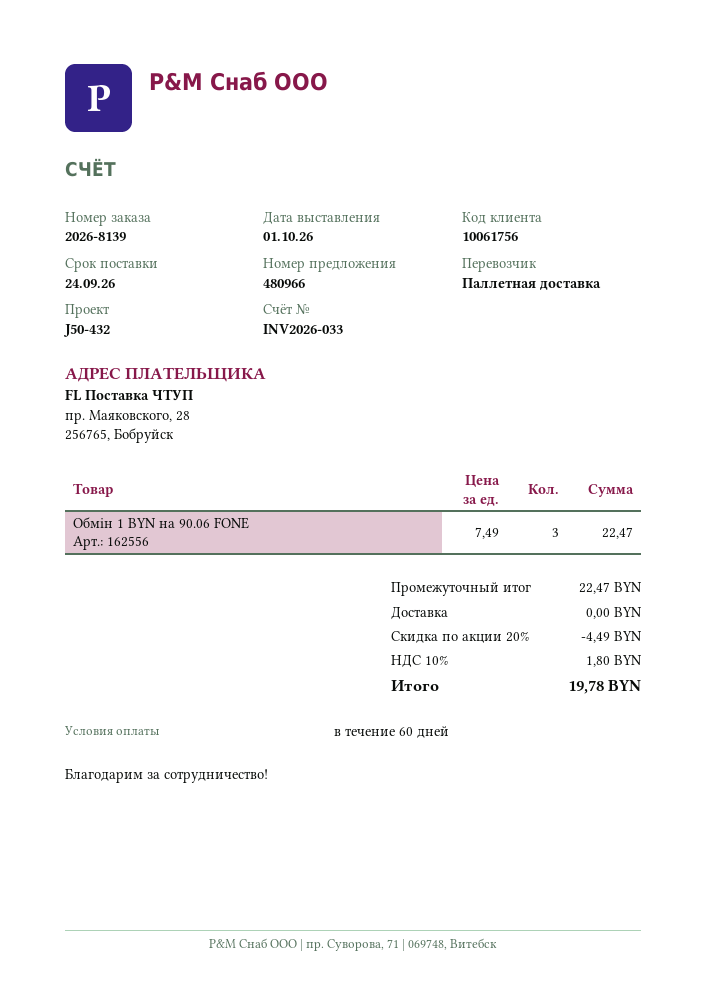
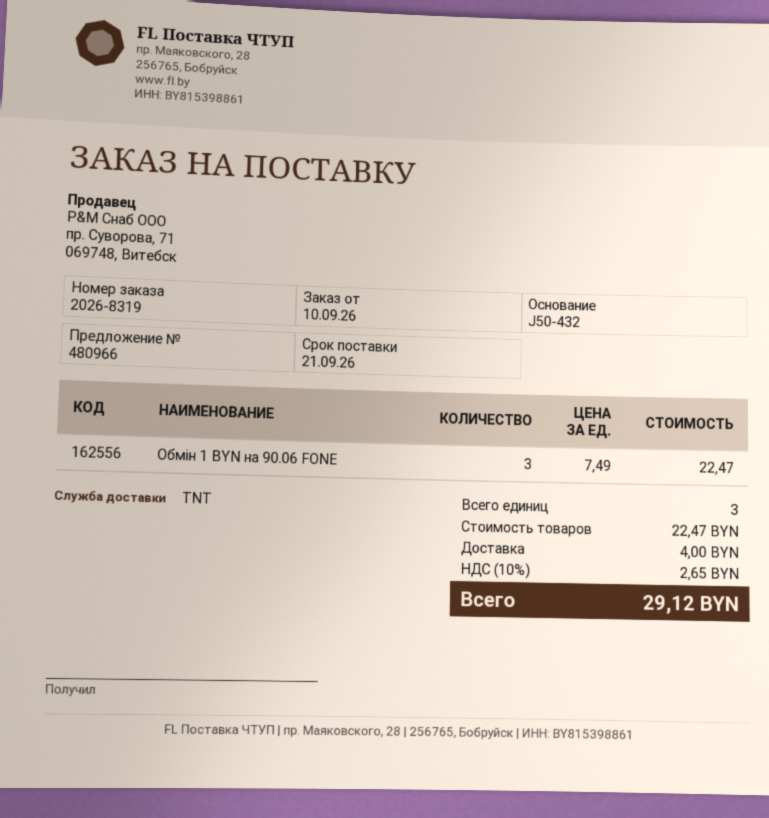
order number: 2026-8139 -> 2026-8319
delivery date: 2026-09-24 -> 2026-09-21
shipping method: pallet freight -> TNT
discount: 20% = 4.49 -> none
shipping: 0.00 -> 4.00
tax: 10% = 1.80 -> 10% = 2.65
total: 19.78 -> 29.12

